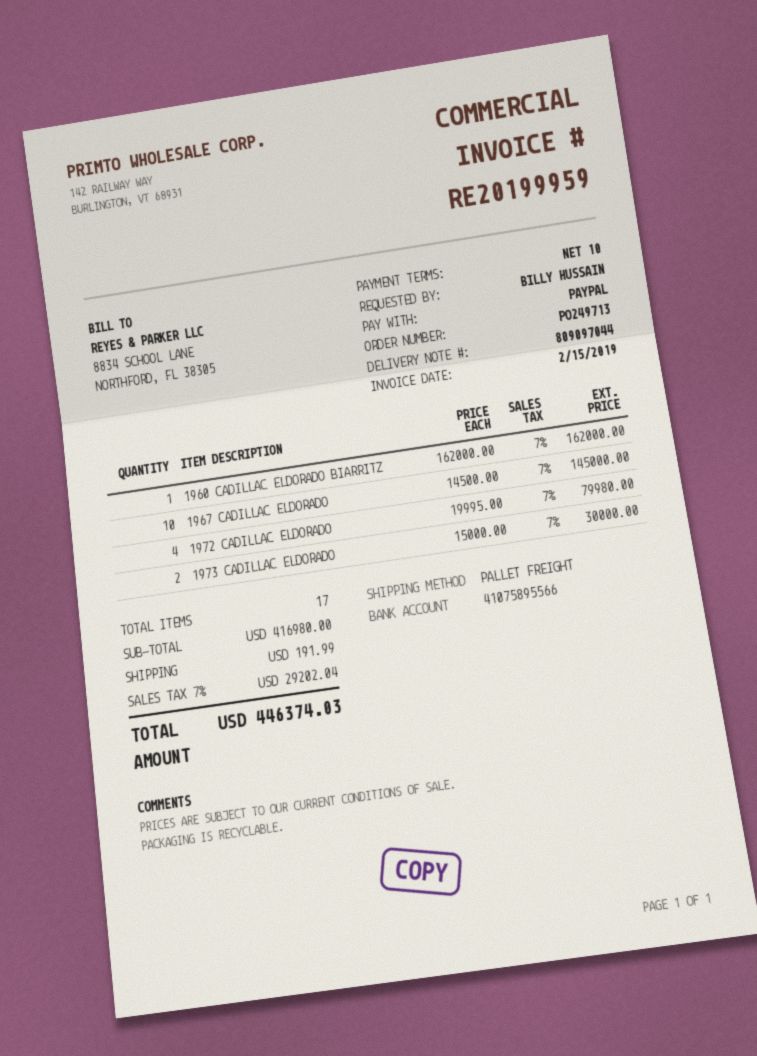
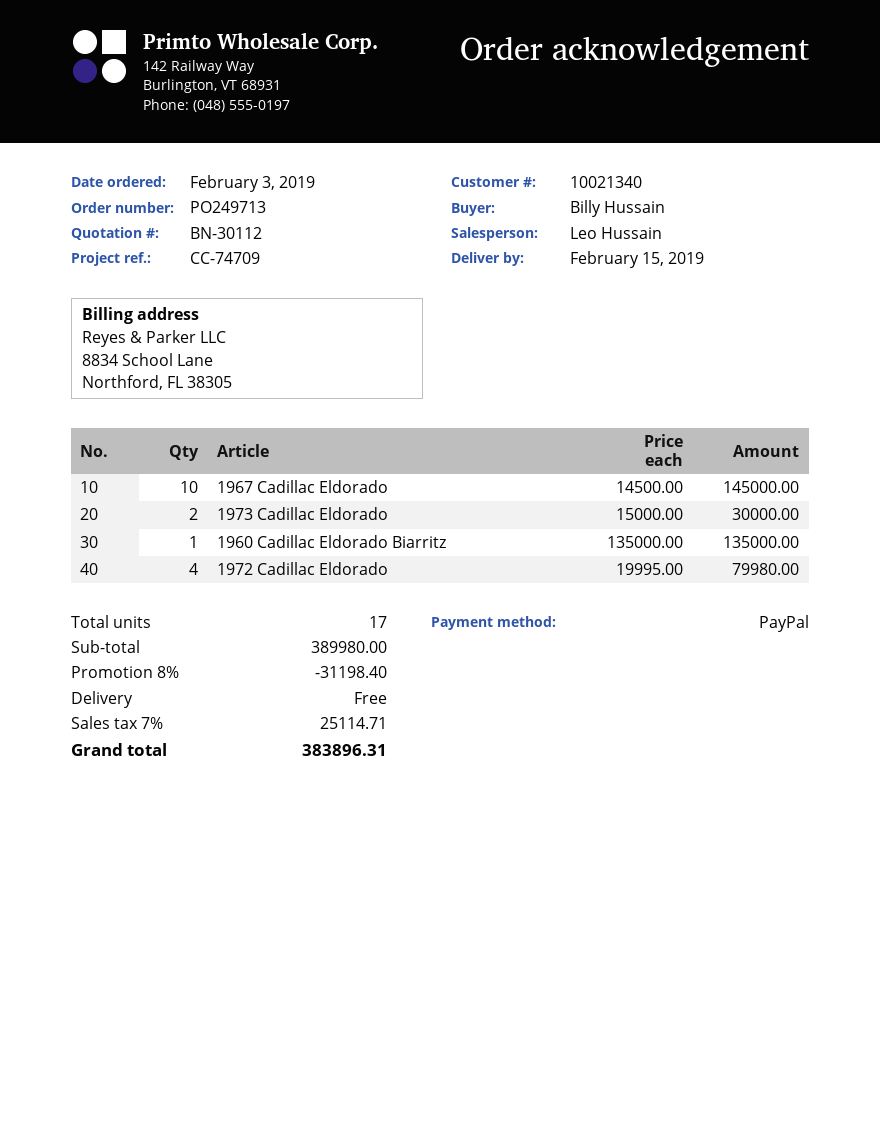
1960 CADILLAC ELDORADO BIARRITZ: 1 x 162000.00 = 162000.00 -> 1 x 135000.00 = 135000.00
subtotal: 416980.00 -> 389980.00
discount: none -> 8% = 31198.40
shipping: 191.99 -> 0.00
tax: 7% = 29202.04 -> 7% = 25114.71
total: 446374.03 -> 383896.31

